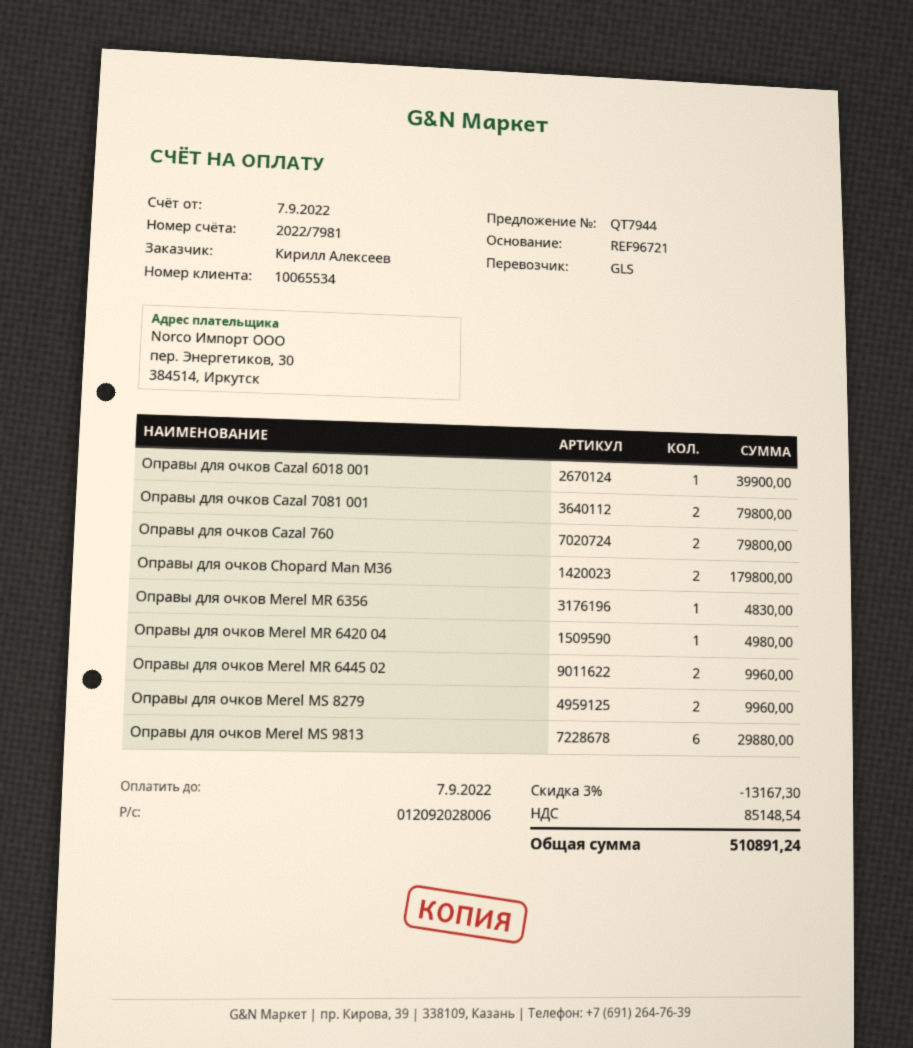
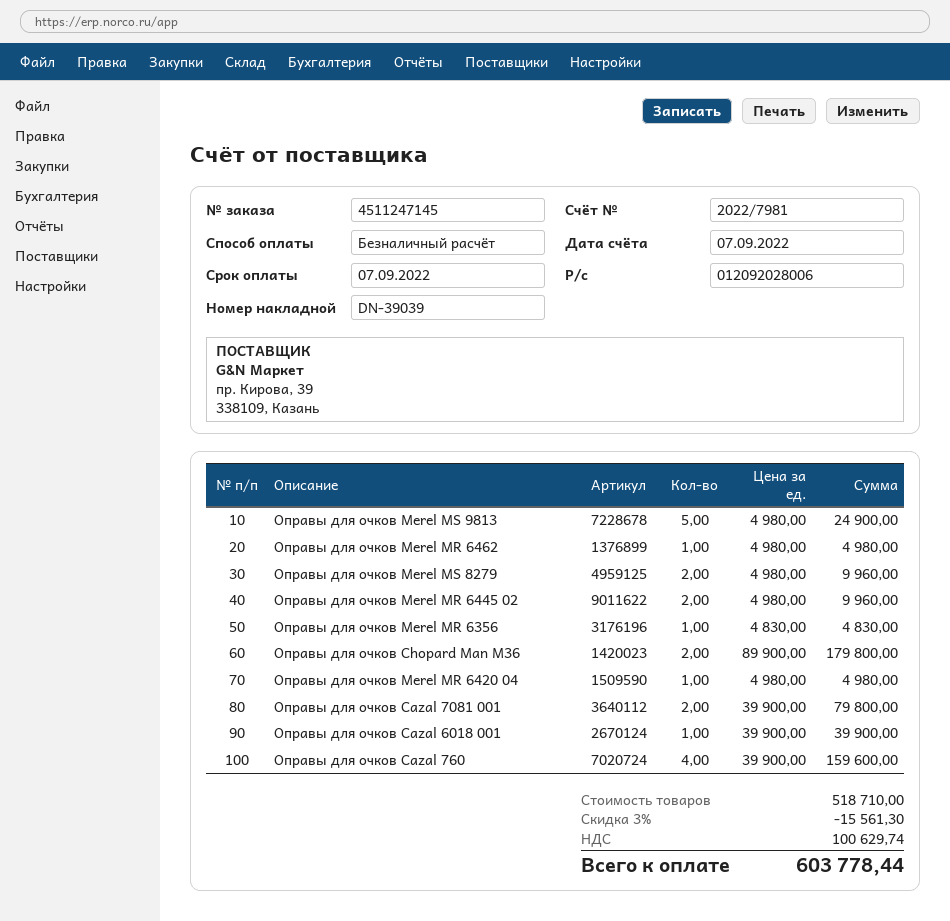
Оправы для очков Cazal 760: 2 for 79800.00 -> 4 for 159600.00
Оправы для очков Merel MS 9813: 6 for 29880.00 -> 5 for 24900.00
Оправы для очков Merel MR 6462: none -> 1 for 4980.00
discount: 3% = 13167.30 -> 3% = 15561.30
tax: 85148.54 -> 100629.74
total: 510891.24 -> 603778.44

